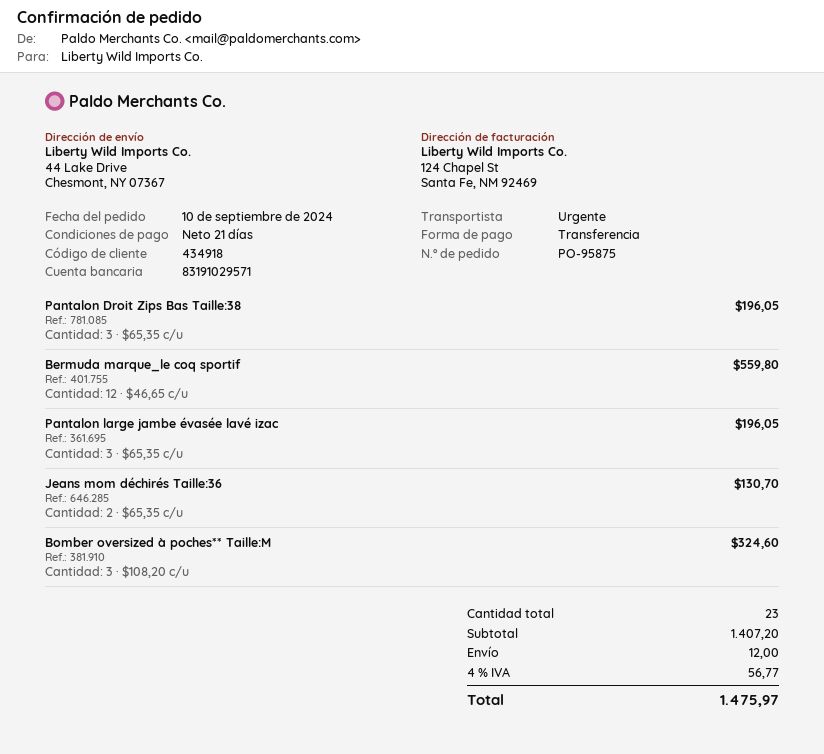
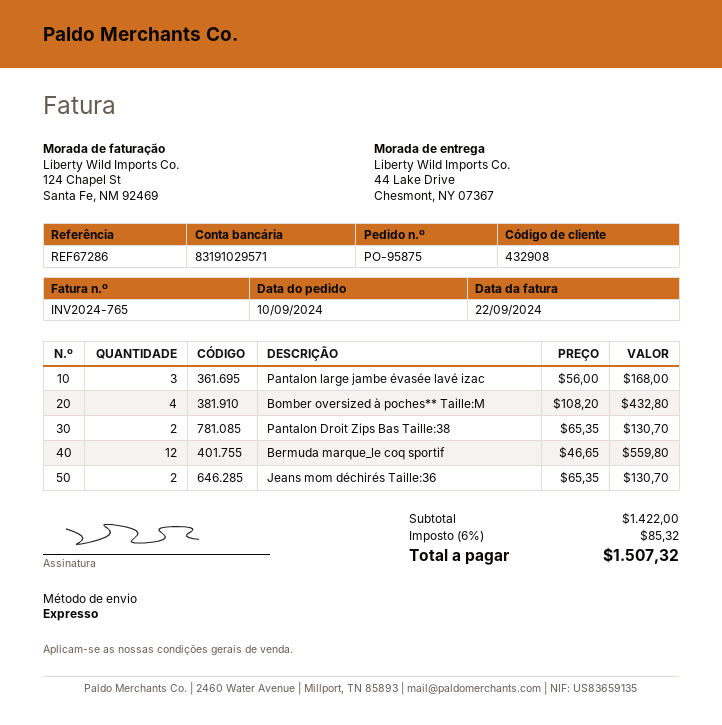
customer number: 434918 -> 432908
Pantalon Droit Zips Bas Taille:38: 3 x 65.35 = 196.05 -> 2 x 65.35 = 130.70
Pantalon large jambe évasée lavé izac: 3 x 65.35 = 196.05 -> 3 x 56.00 = 168.00
Bomber oversized à poches** Taille:M: 3 x 108.20 = 324.60 -> 4 x 108.20 = 432.80
subtotal: 1407.20 -> 1422.00
shipping: 12.00 -> none
tax: 4% = 56.77 -> 6% = 85.32
total: 1475.97 -> 1507.32

